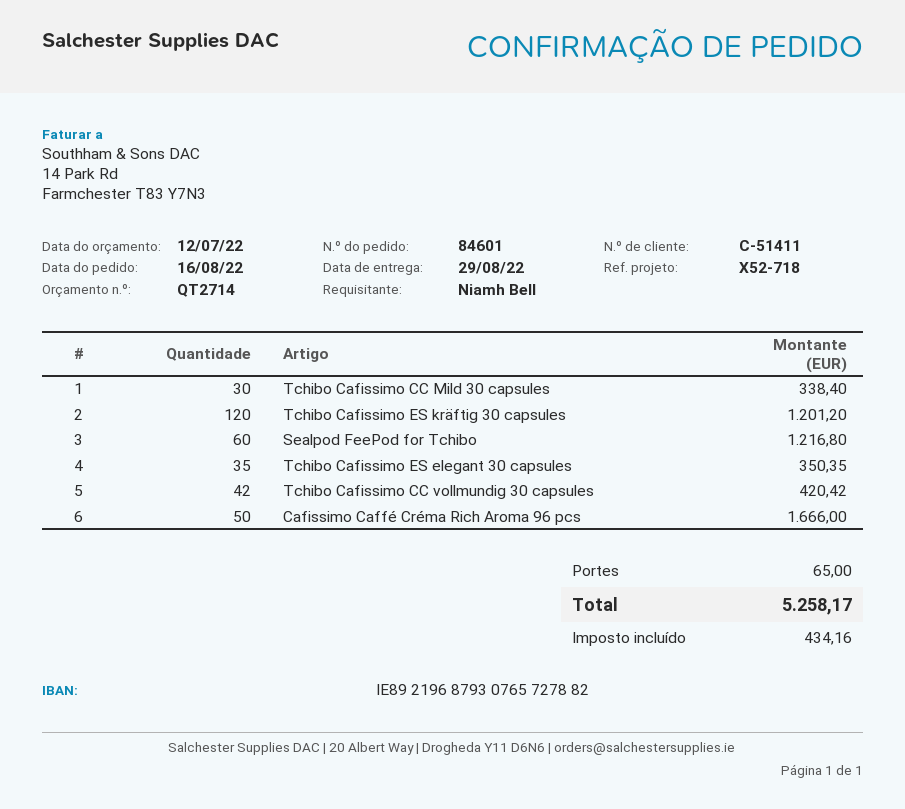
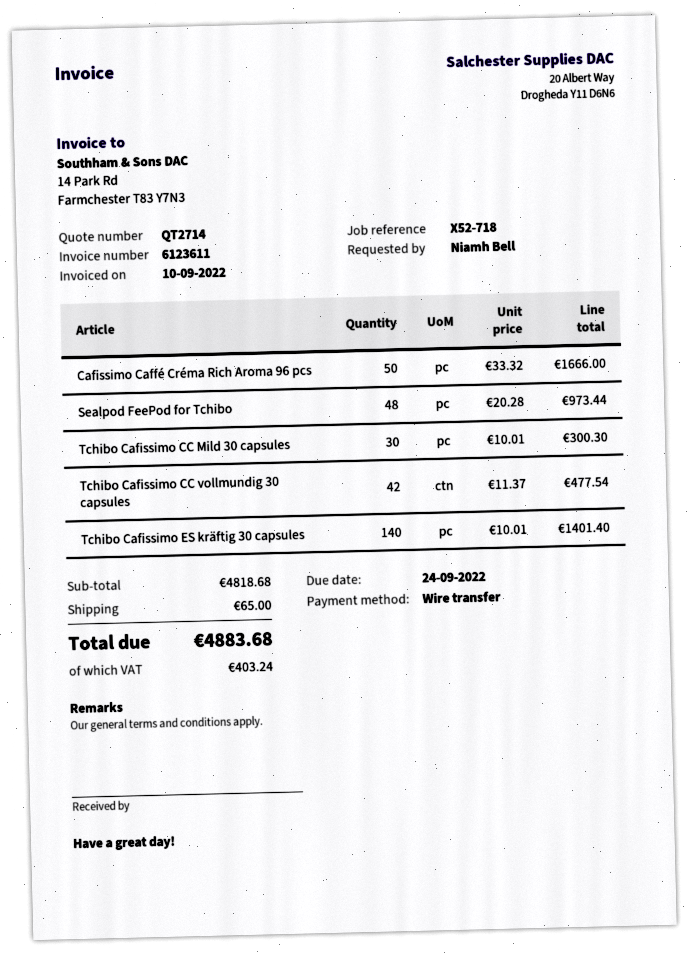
Tchibo Cafissimo CC Mild 30 capsules: 30 for 338.40 -> 30 for 300.30
Tchibo Cafissimo ES kräftig 30 capsules: 120 for 1201.20 -> 140 for 1401.40
Sealpod FeePod for Tchibo: 60 for 1216.80 -> 48 for 973.44
Tchibo Cafissimo ES elegant 30 capsules: 35 for 350.35 -> none
Tchibo Cafissimo CC vollmundig 30 capsules: 42 for 420.42 -> 42 for 477.54
tax: 434.16 -> 403.24
total: 5258.17 -> 4883.68

